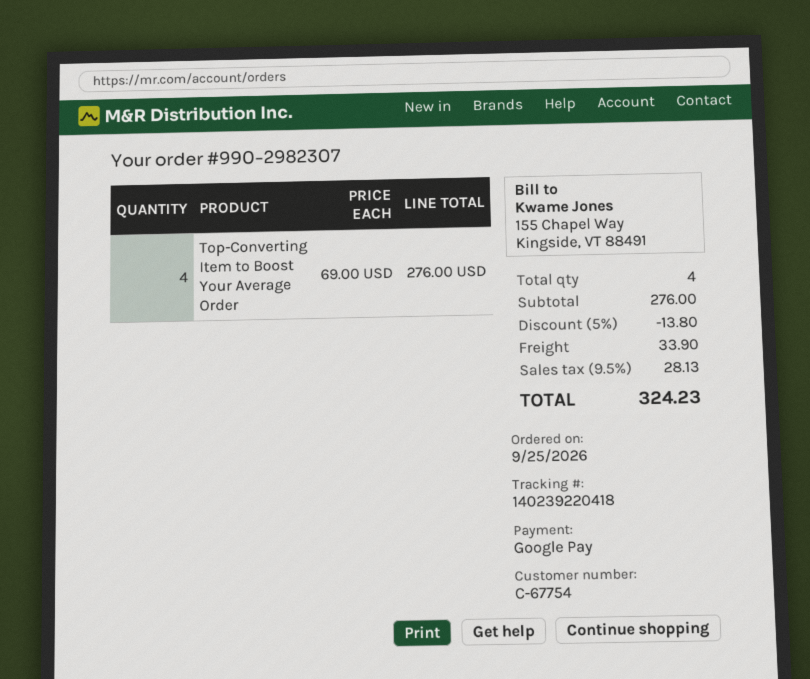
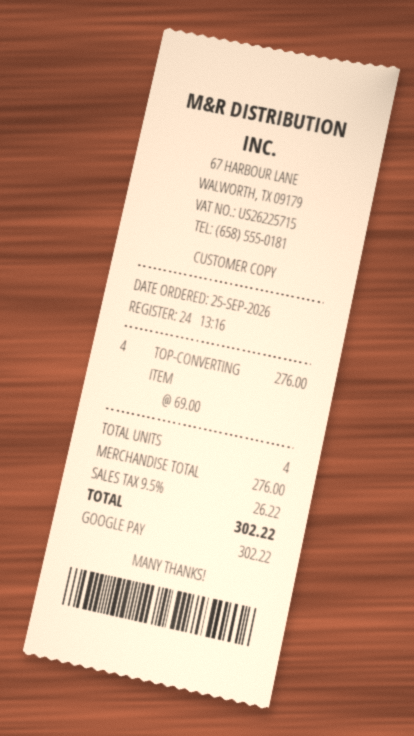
discount: 5% = 13.80 -> none
shipping: 33.90 -> none
tax: 9.5% = 28.13 -> 9.5% = 26.22
total: 324.23 -> 302.22

